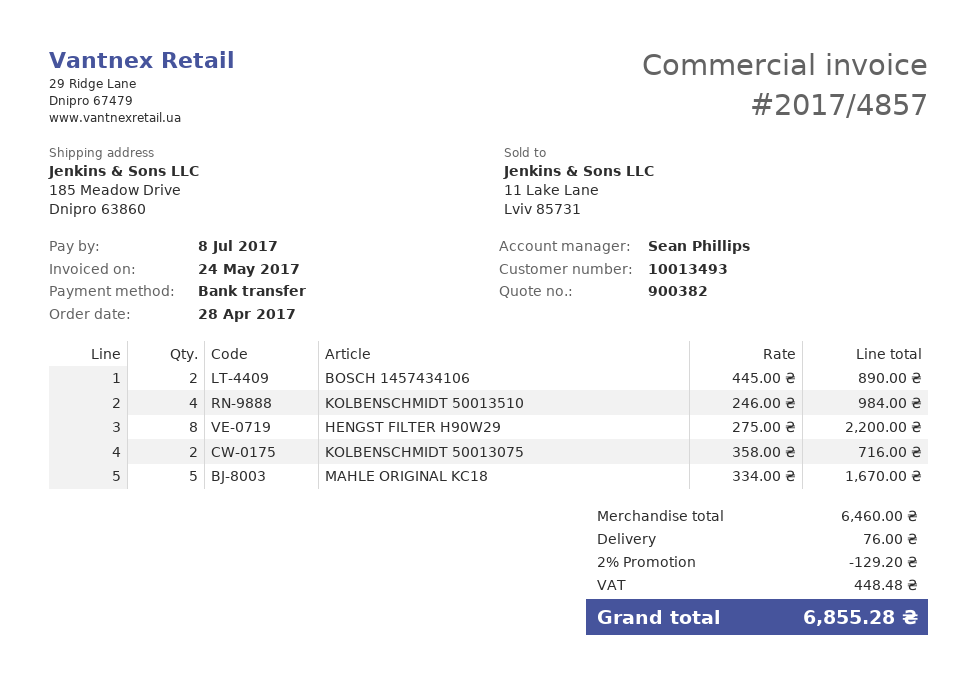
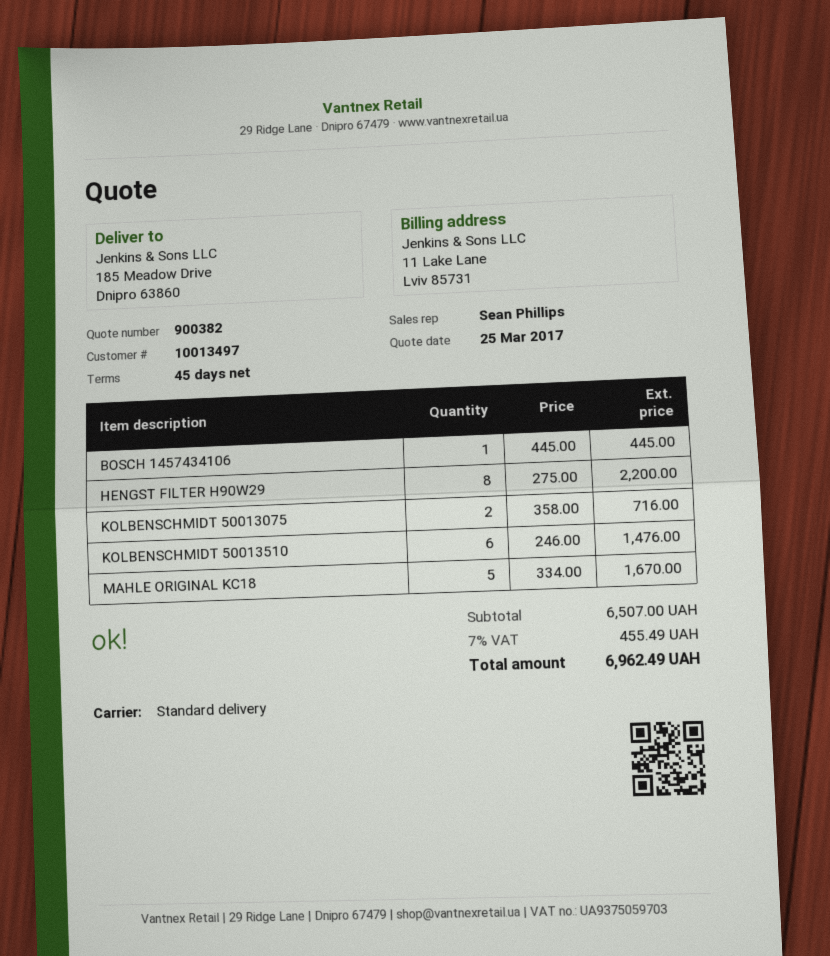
customer number: 10013493 -> 10013497
BOSCH 1457434106: 2 x 445.00 = 890.00 -> 1 x 445.00 = 445.00
KOLBENSCHMIDT 50013510: 4 x 246.00 = 984.00 -> 6 x 246.00 = 1476.00
subtotal: 6460.00 -> 6507.00
discount: 2% = 129.20 -> none
shipping: 76.00 -> none
tax: 448.48 -> 455.49
total: 6855.28 -> 6962.49

